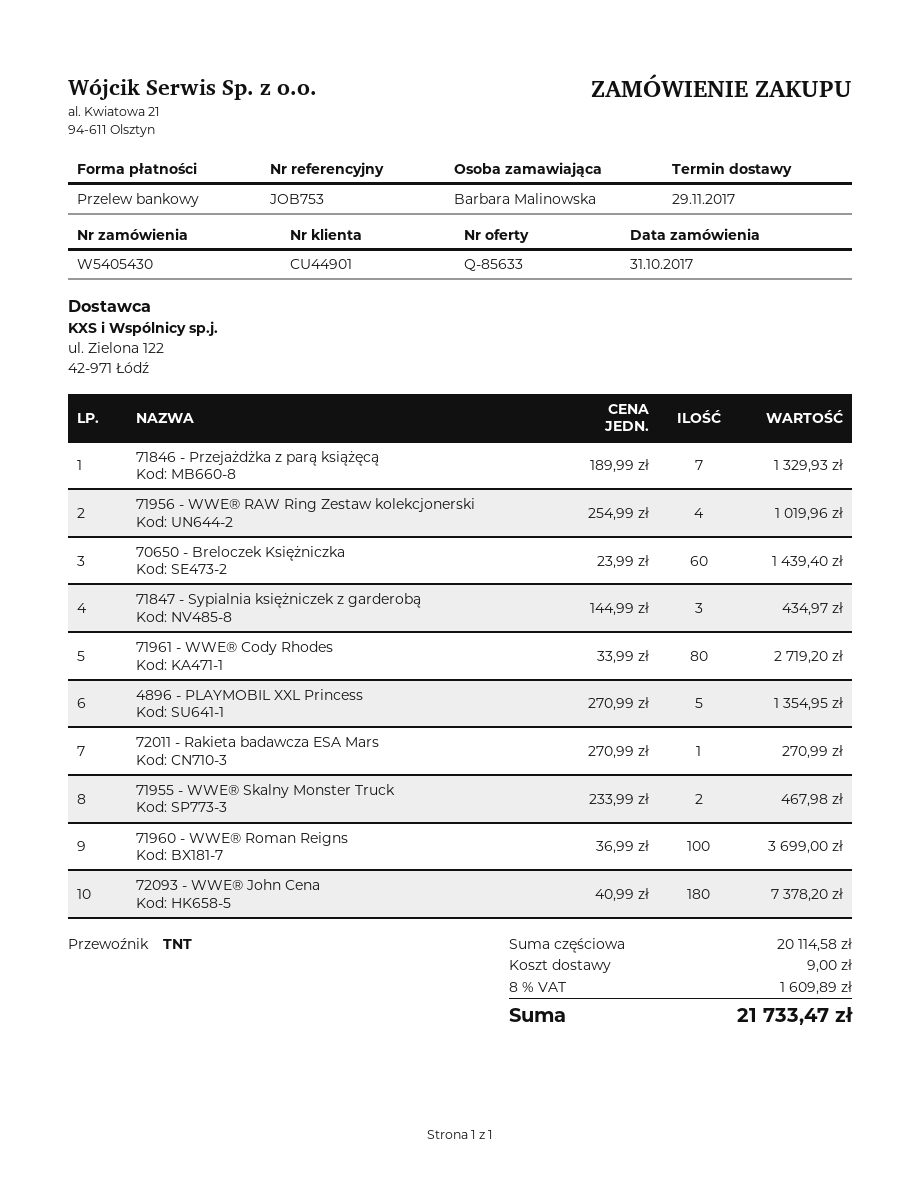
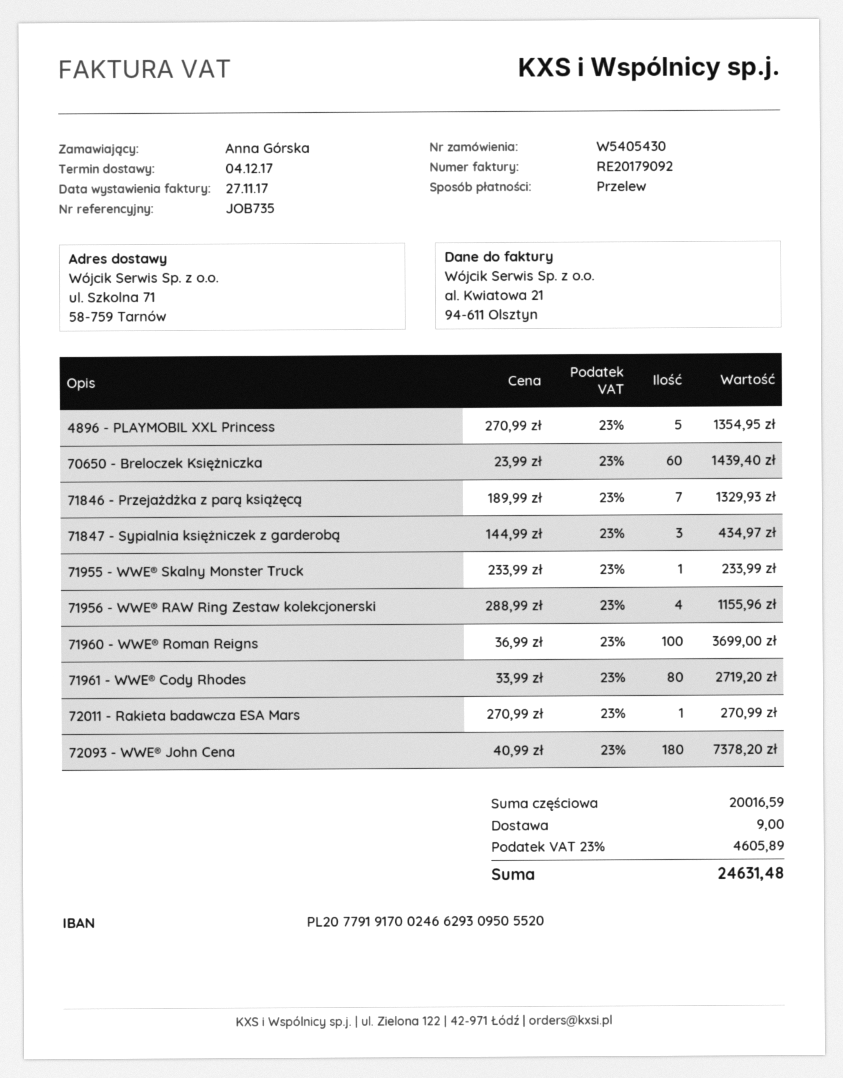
delivery date: 2017-11-29 -> 2017-12-04
reference: JOB753 -> JOB735
ordered by: Barbara Malinowska -> Anna Górska
71956 - WWE® RAW Ring Zestaw kolekcjonerski: 4 x 254.99 = 1019.96 -> 4 x 288.99 = 1155.96
71955 - WWE® Skalny Monster Truck: 2 x 233.99 = 467.98 -> 1 x 233.99 = 233.99
subtotal: 20114.58 -> 20016.59
tax: 8% = 1609.89 -> 23% = 4605.89
total: 21733.47 -> 24631.48

